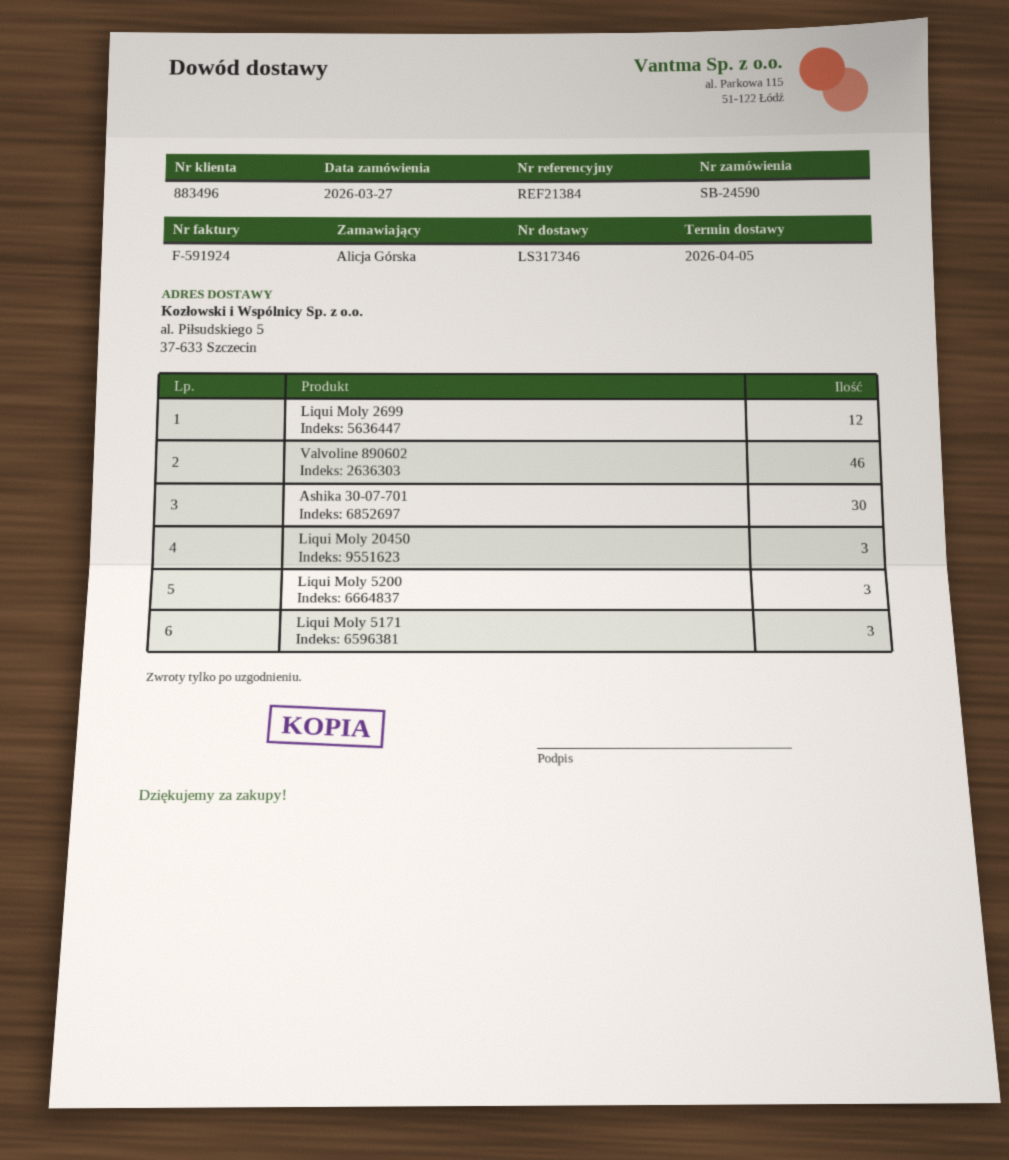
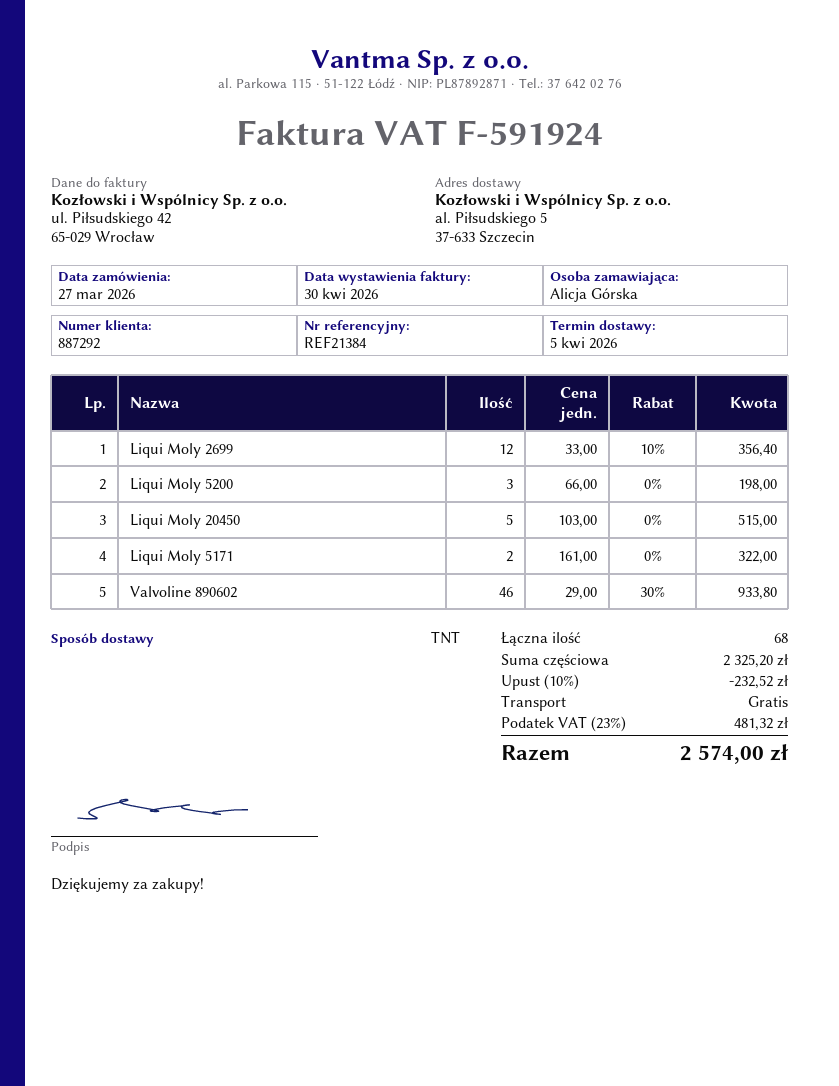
customer number: 883496 -> 887292
Ashika 30-07-701: 30 -> none
Liqui Moly 20450: 3 -> 5
Liqui Moly 5171: 3 -> 2

